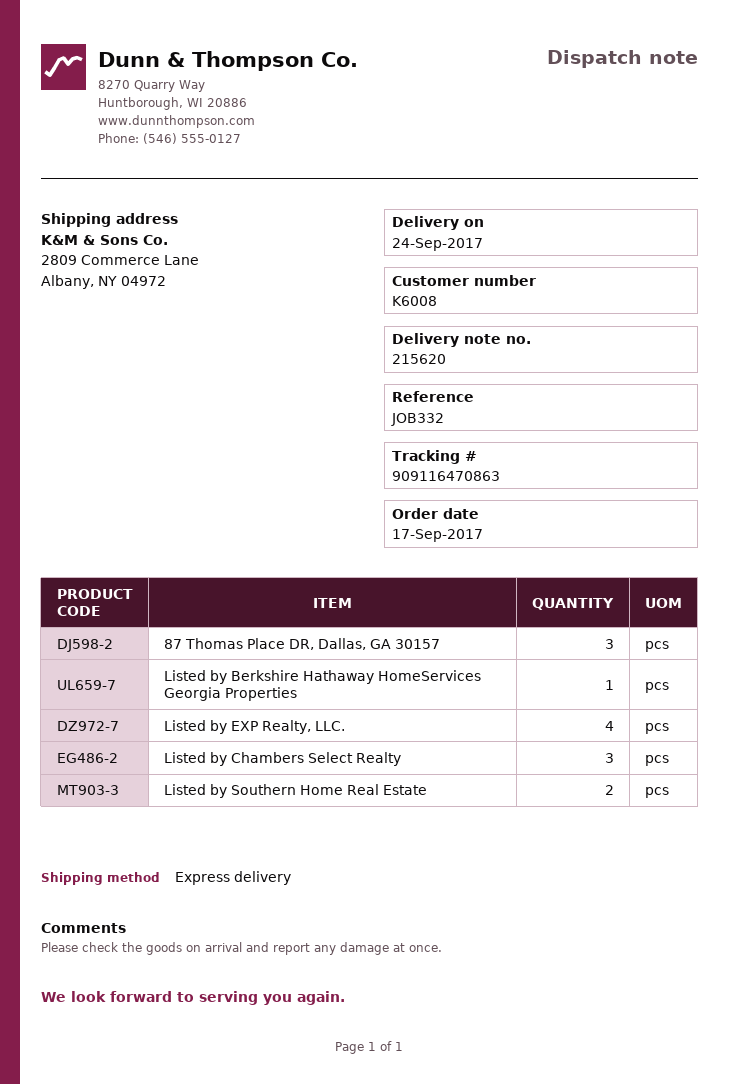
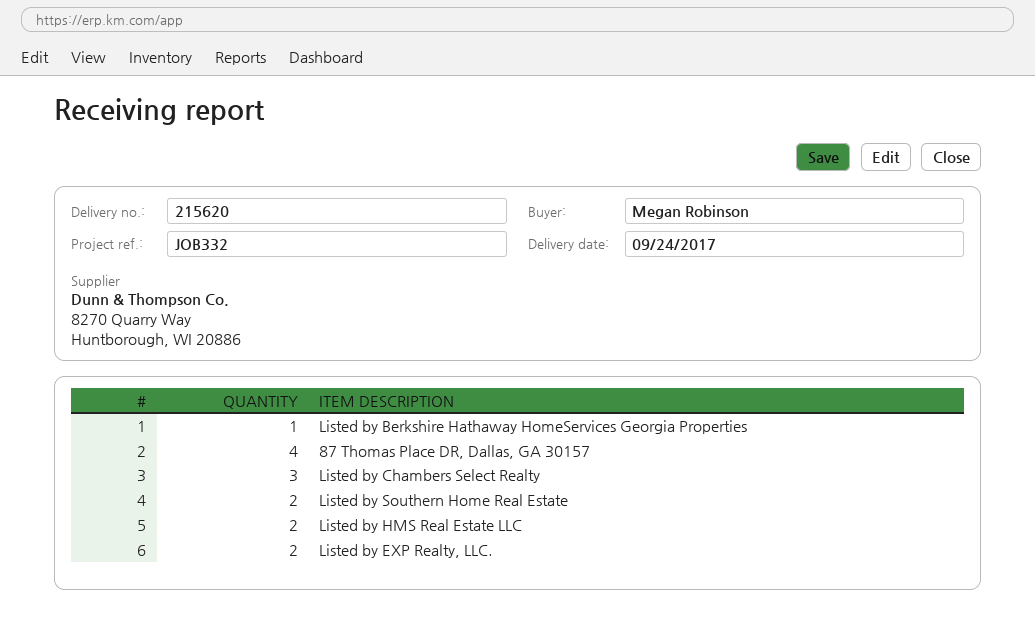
87 Thomas Place DR, Dallas, GA 30157: 3 -> 4
Listed by EXP Realty, LLC.: 4 -> 2
Listed by HMS Real Estate LLC: none -> 2

